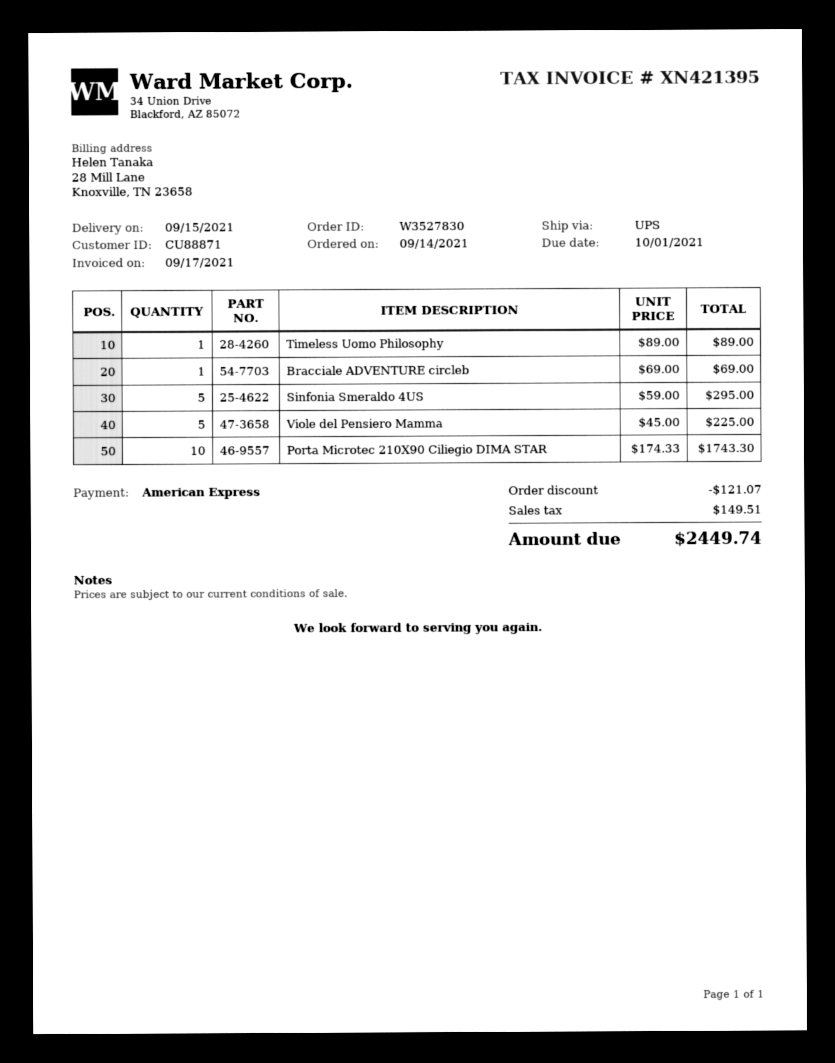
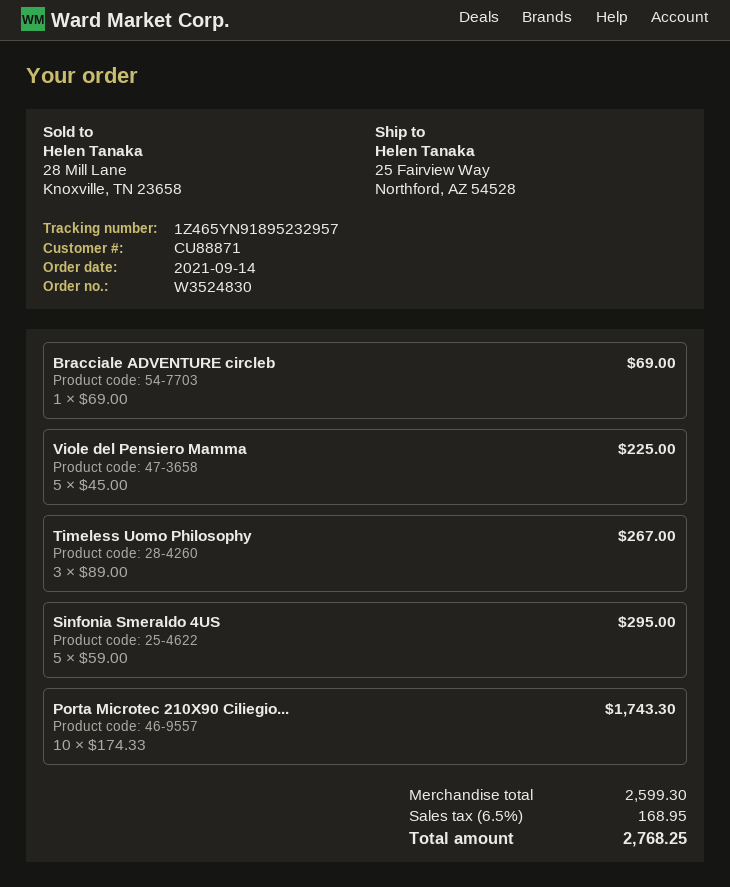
order number: W3527830 -> W3524830
Timeless Uomo Philosophy: 1 x 89.00 = 89.00 -> 3 x 89.00 = 267.00
discount: 121.07 -> none
tax: 149.51 -> 168.95
total: 2449.74 -> 2768.25

